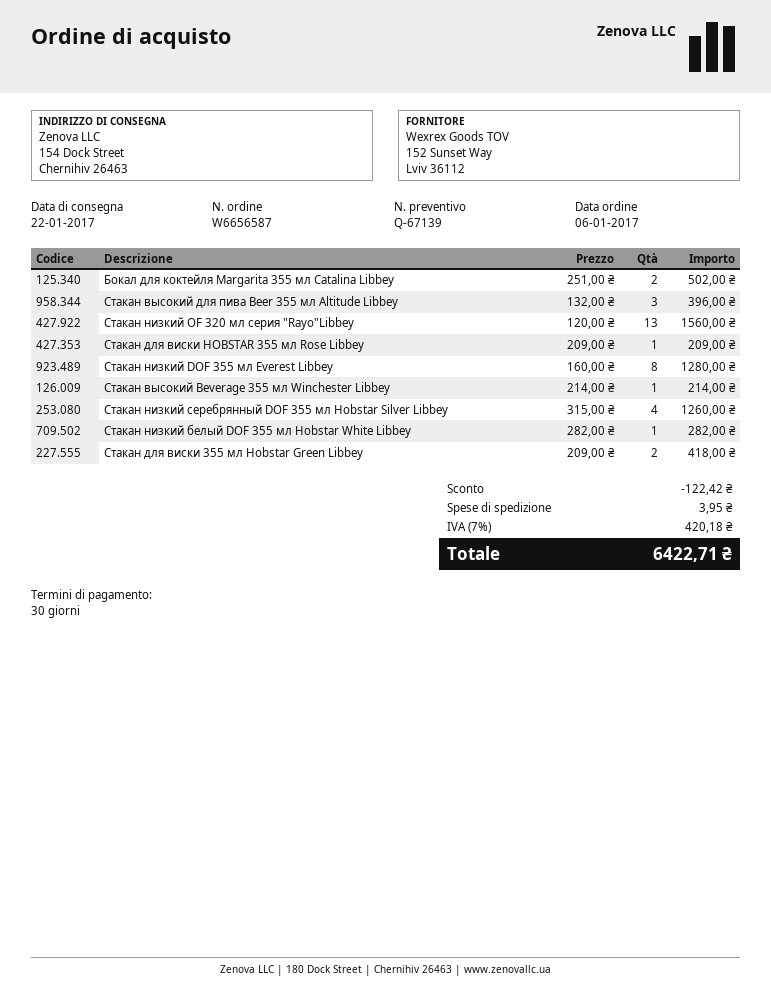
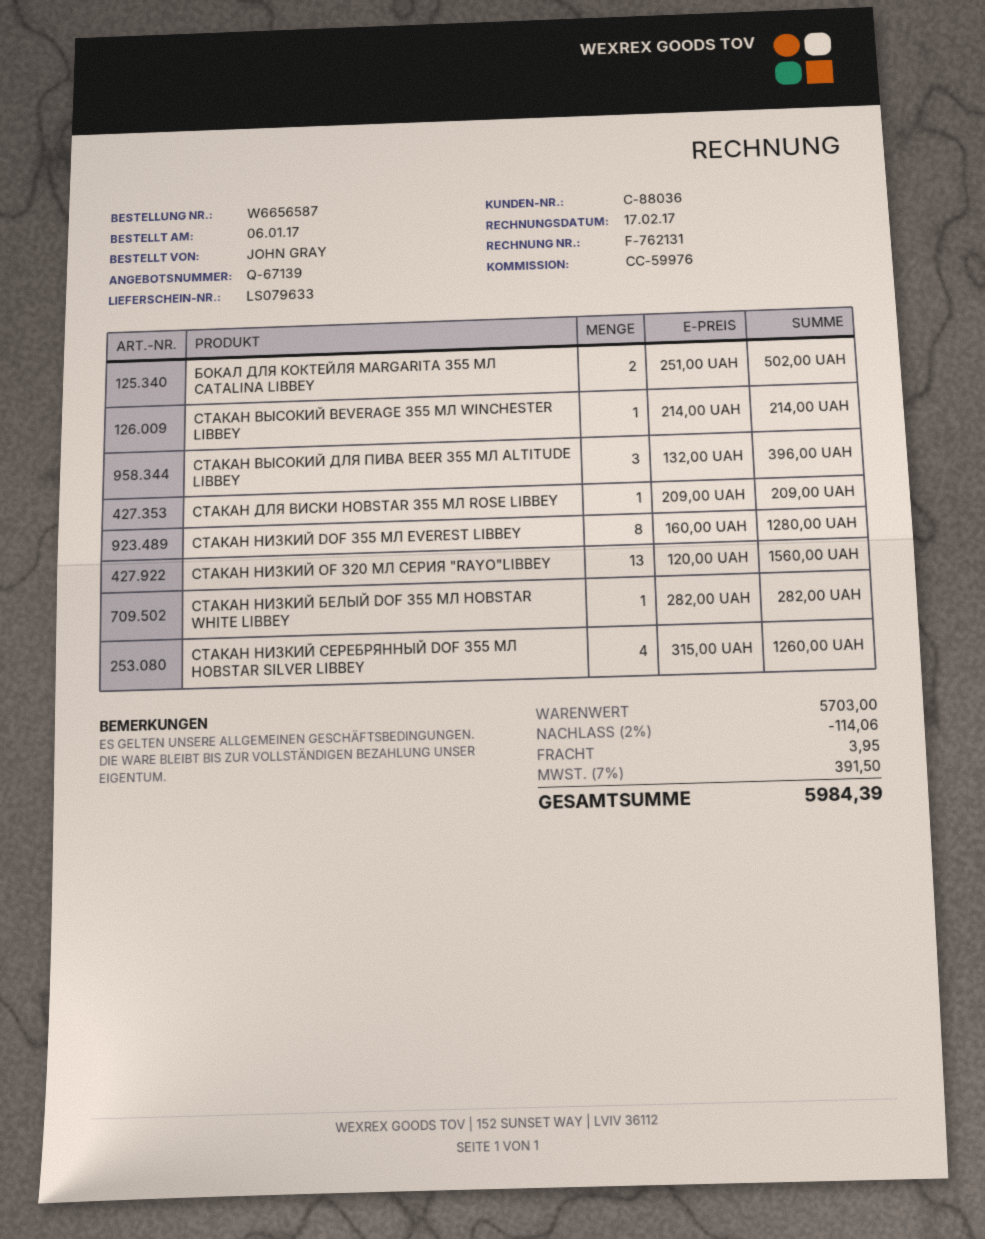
Стакан для виски 355 мл Hobstar Green Libbey: 2 x 209.00 = 418.00 -> none
discount: 122.42 -> 114.06
tax: 7% = 420.18 -> 7% = 391.50
total: 6422.71 -> 5984.39

